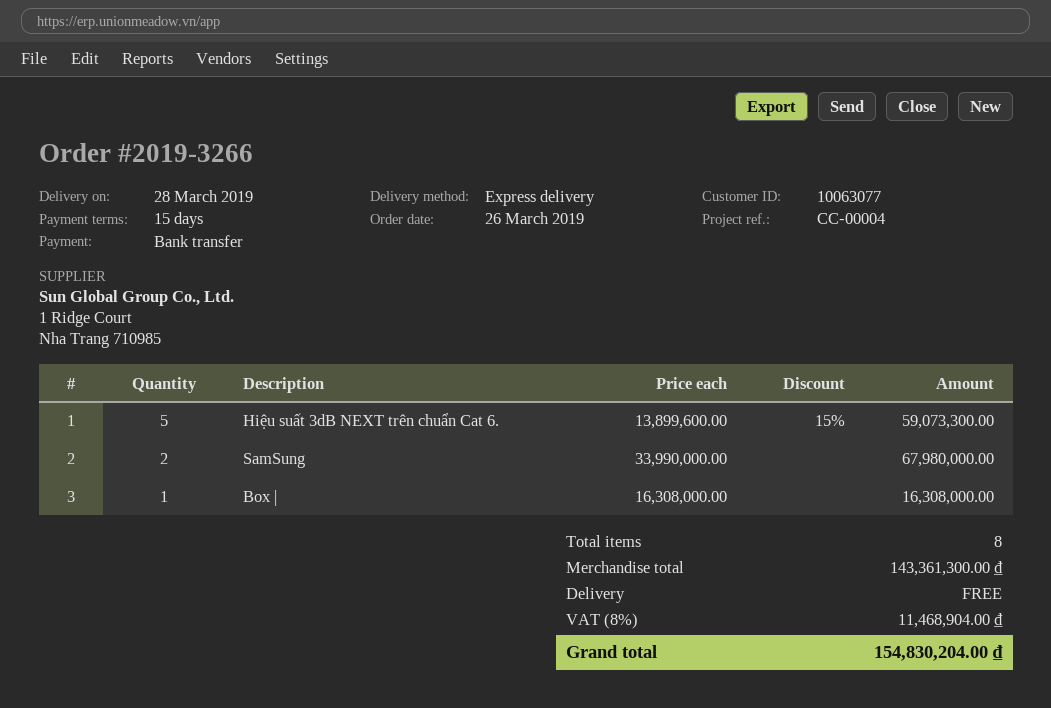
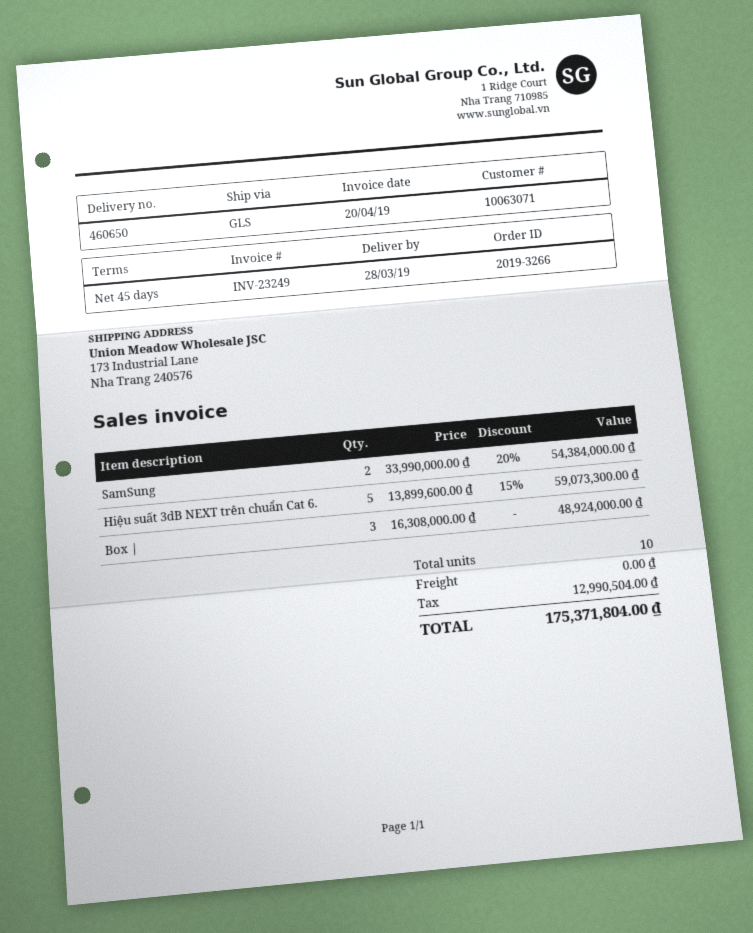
payment terms: 15 days -> 45 days
customer number: 10063077 -> 10063071
shipping method: express -> GLS
SamSung: 2 x 33990000.00 = 67980000.00 -> 2 x 33990000.00 - 20% = 54384000.00
Box |: 1 x 16308000.00 = 16308000.00 -> 3 x 16308000.00 = 48924000.00
total quantity: 8 -> 10
tax: 11468904.00 -> 12990504.00
total: 154830204.00 -> 175371804.00

